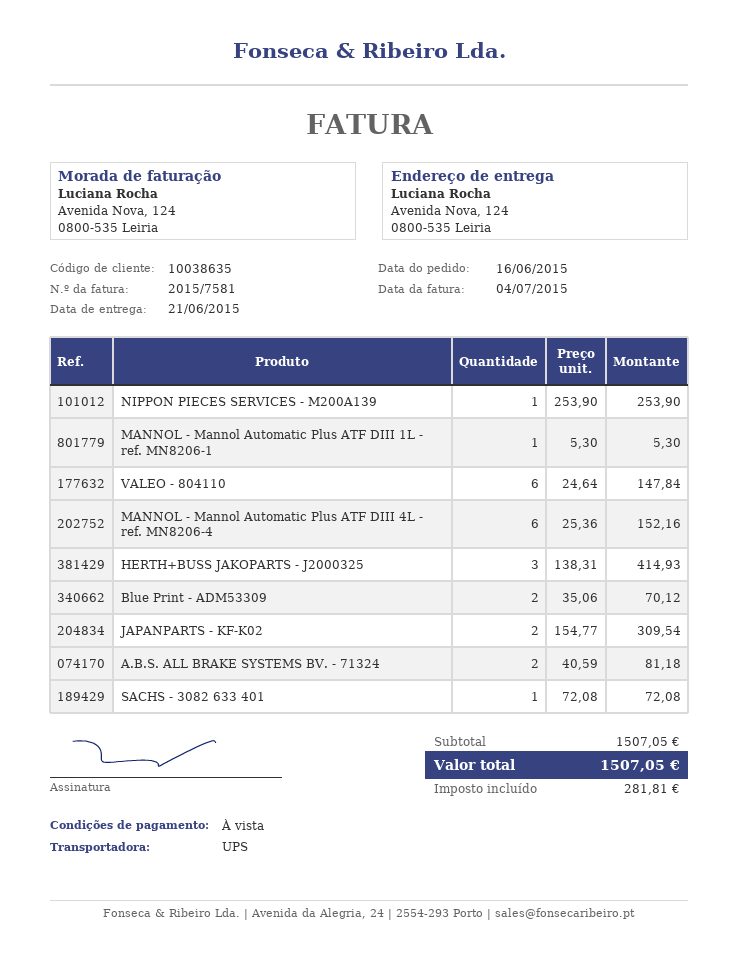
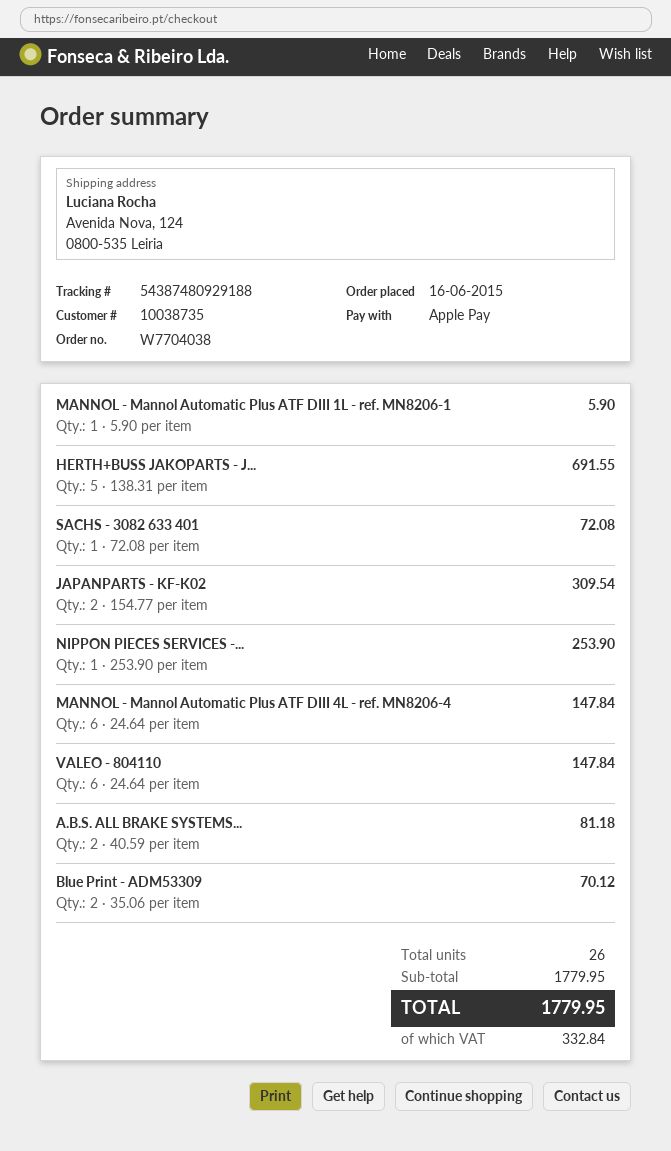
customer number: 10038635 -> 10038735
MANNOL - Mannol Automatic Plus ATF DIII 1L - ref. MN8206-1: 1 x 5.30 = 5.30 -> 1 x 5.90 = 5.90
MANNOL - Mannol Automatic Plus ATF DIII 4L - ref. MN8206-4: 6 x 25.36 = 152.16 -> 6 x 24.64 = 147.84
HERTH+BUSS JAKOPARTS - J2000325: 3 x 138.31 = 414.93 -> 5 x 138.31 = 691.55
subtotal: 1507.05 -> 1779.95
tax: 281.81 -> 332.84
total: 1507.05 -> 1779.95

